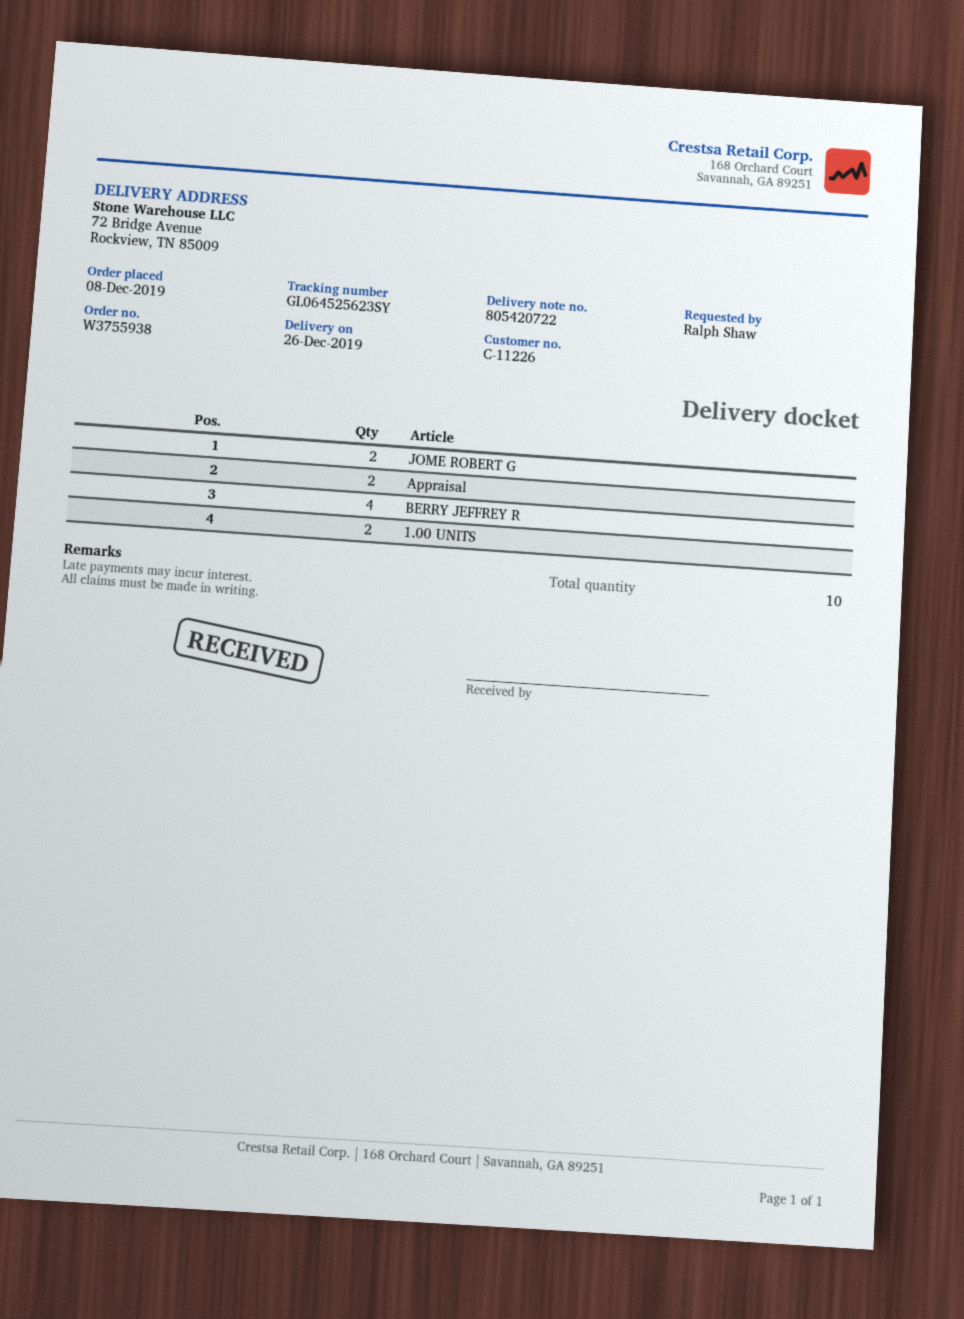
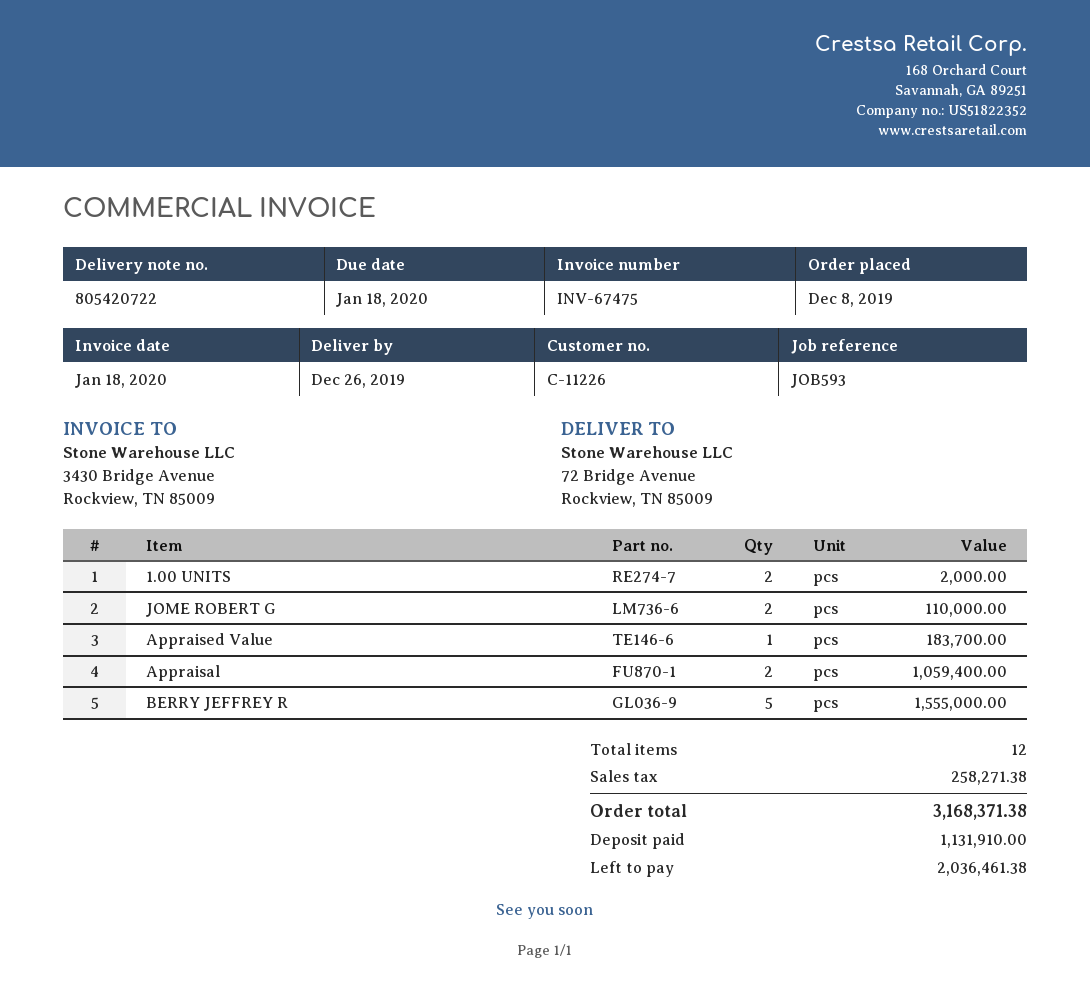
BERRY JEFFREY R: 4 -> 5
Appraised Value: none -> 1
total quantity: 10 -> 12

